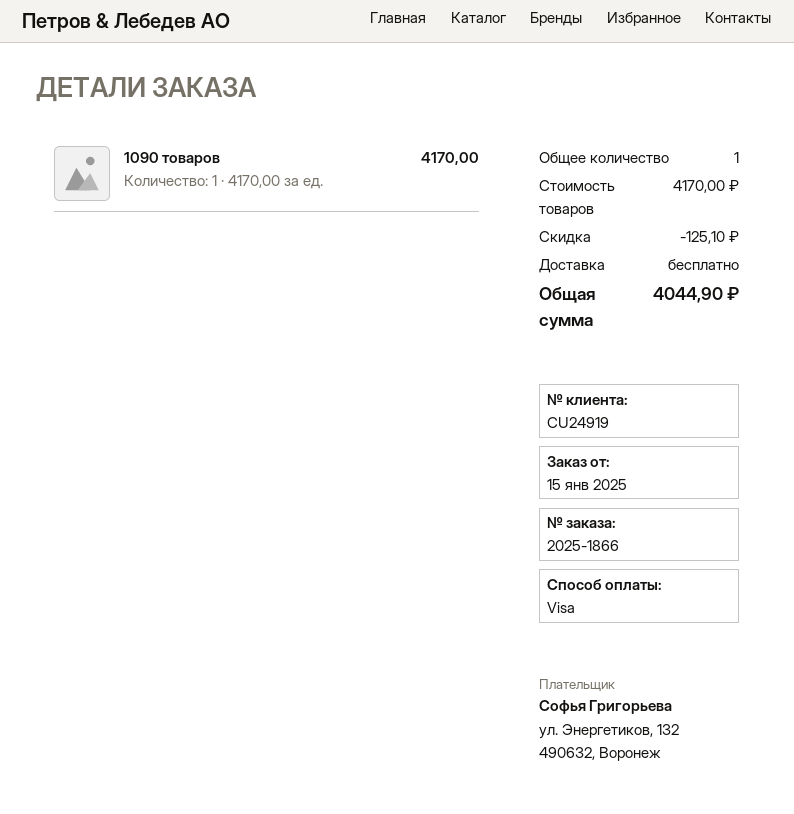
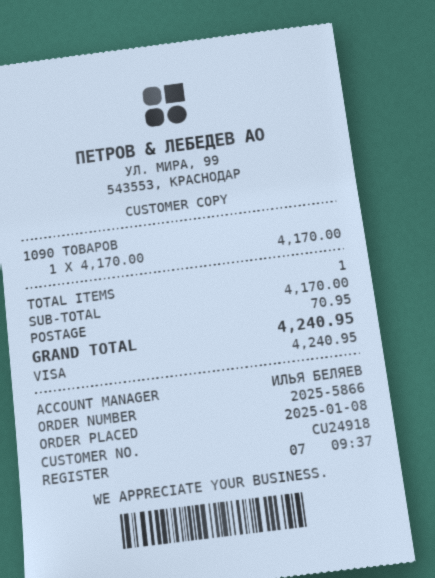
order number: 2025-1866 -> 2025-5866
order date: 2025-01-15 -> 2025-01-08
customer number: CU24919 -> CU24918
discount: 125.10 -> none
shipping: 0.00 -> 70.95
total: 4044.90 -> 4240.95

